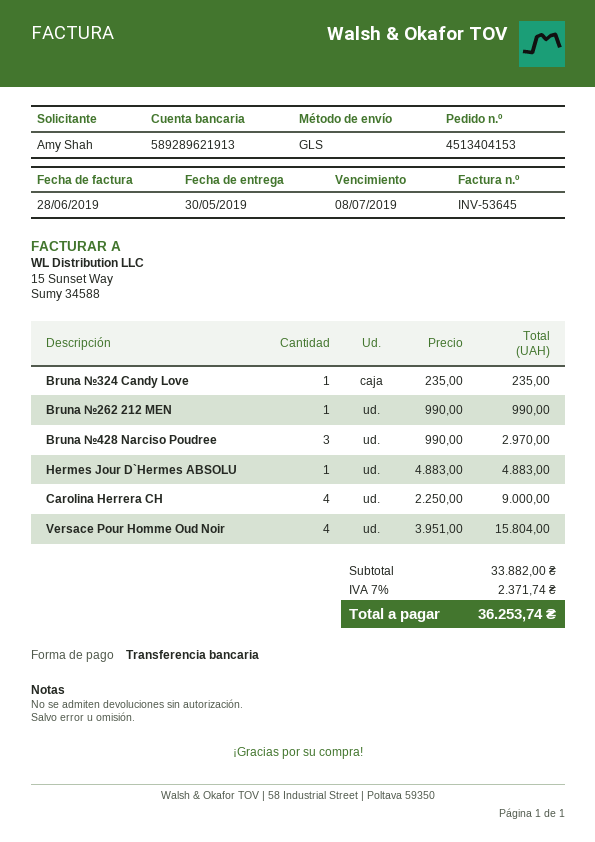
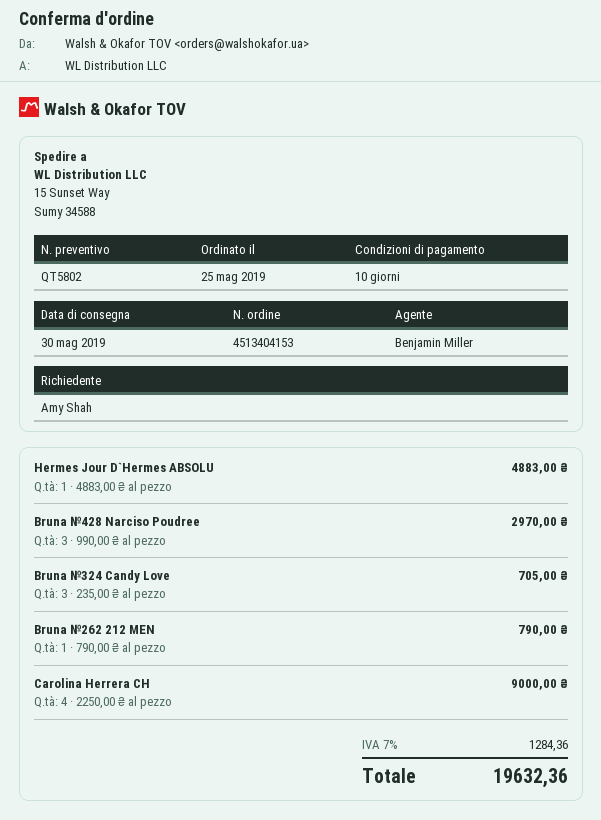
Bruna №324 Candy Love: 1 x 235.00 = 235.00 -> 3 x 235.00 = 705.00
Bruna №262 212 MEN: 1 x 990.00 = 990.00 -> 1 x 790.00 = 790.00
Versace Pour Homme Oud Noir: 4 x 3951.00 = 15804.00 -> none
tax: 7% = 2371.74 -> 7% = 1284.36
total: 36253.74 -> 19632.36

